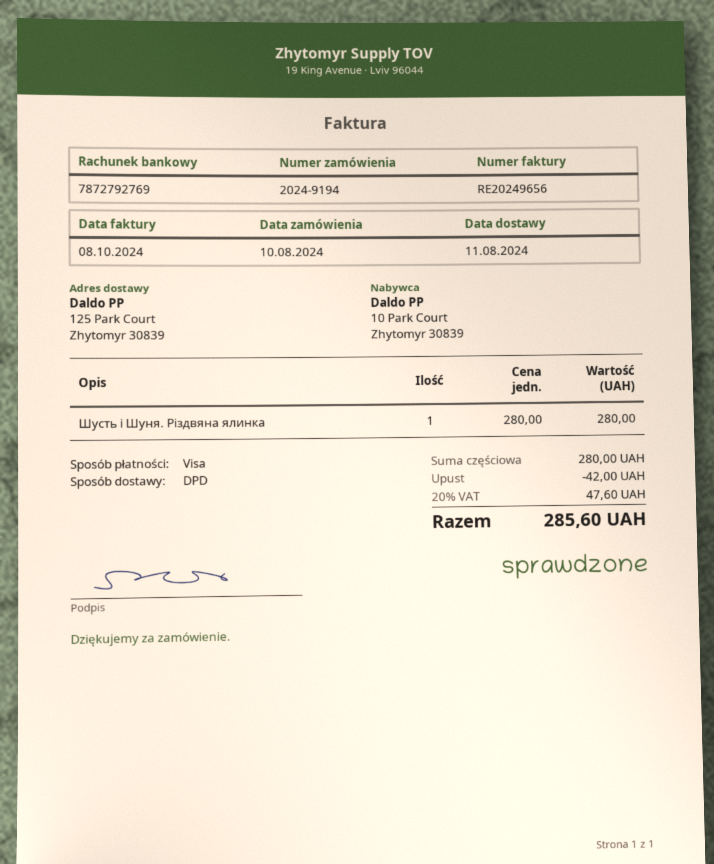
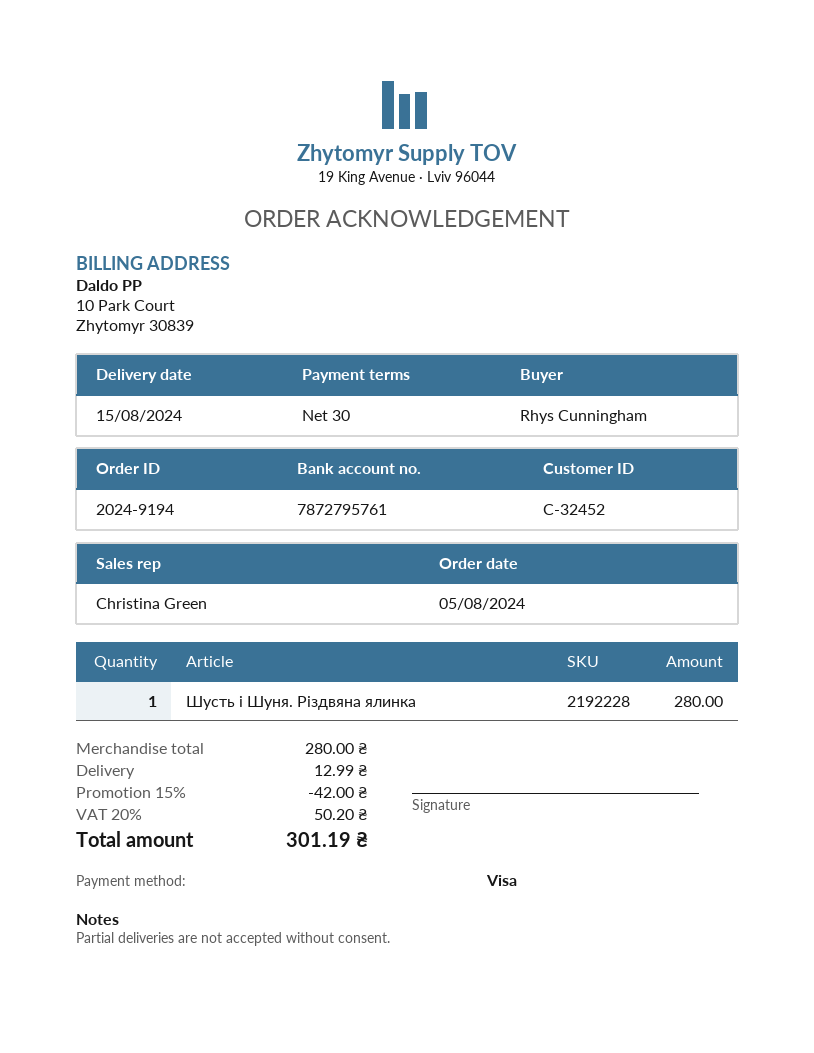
order date: 2024-08-10 -> 2024-08-05
delivery date: 2024-08-11 -> 2024-08-15
bank account: 7872792769 -> 7872795761
shipping: none -> 12.99
tax: 20% = 47.60 -> 20% = 50.20
total: 285.60 -> 301.19

